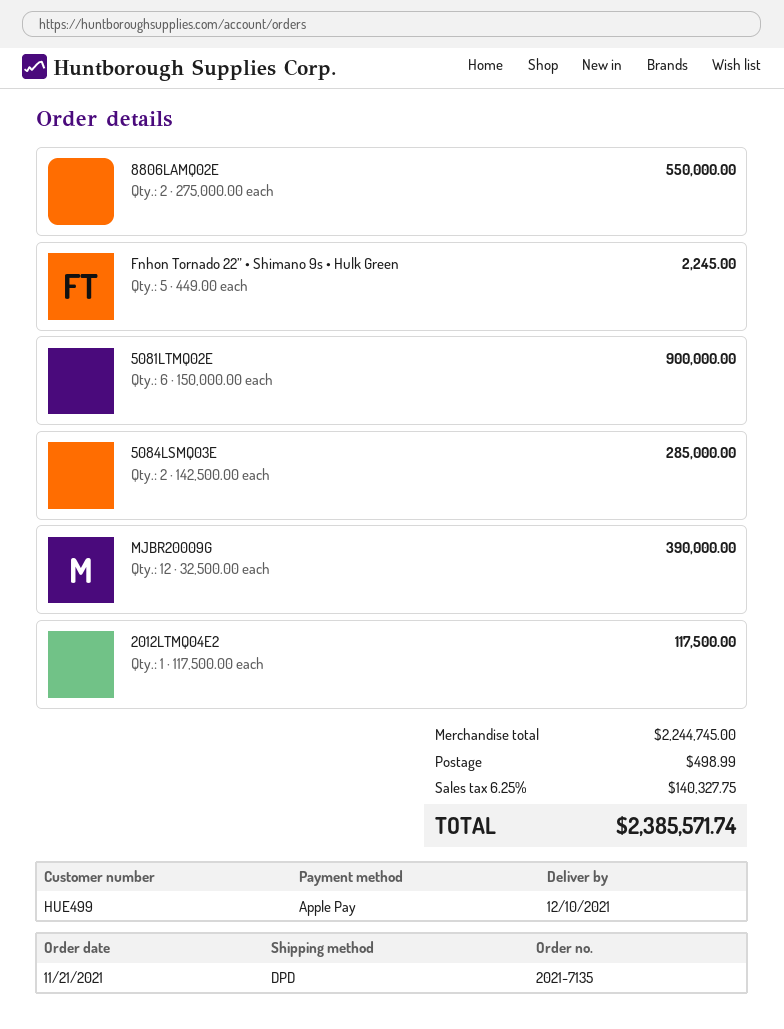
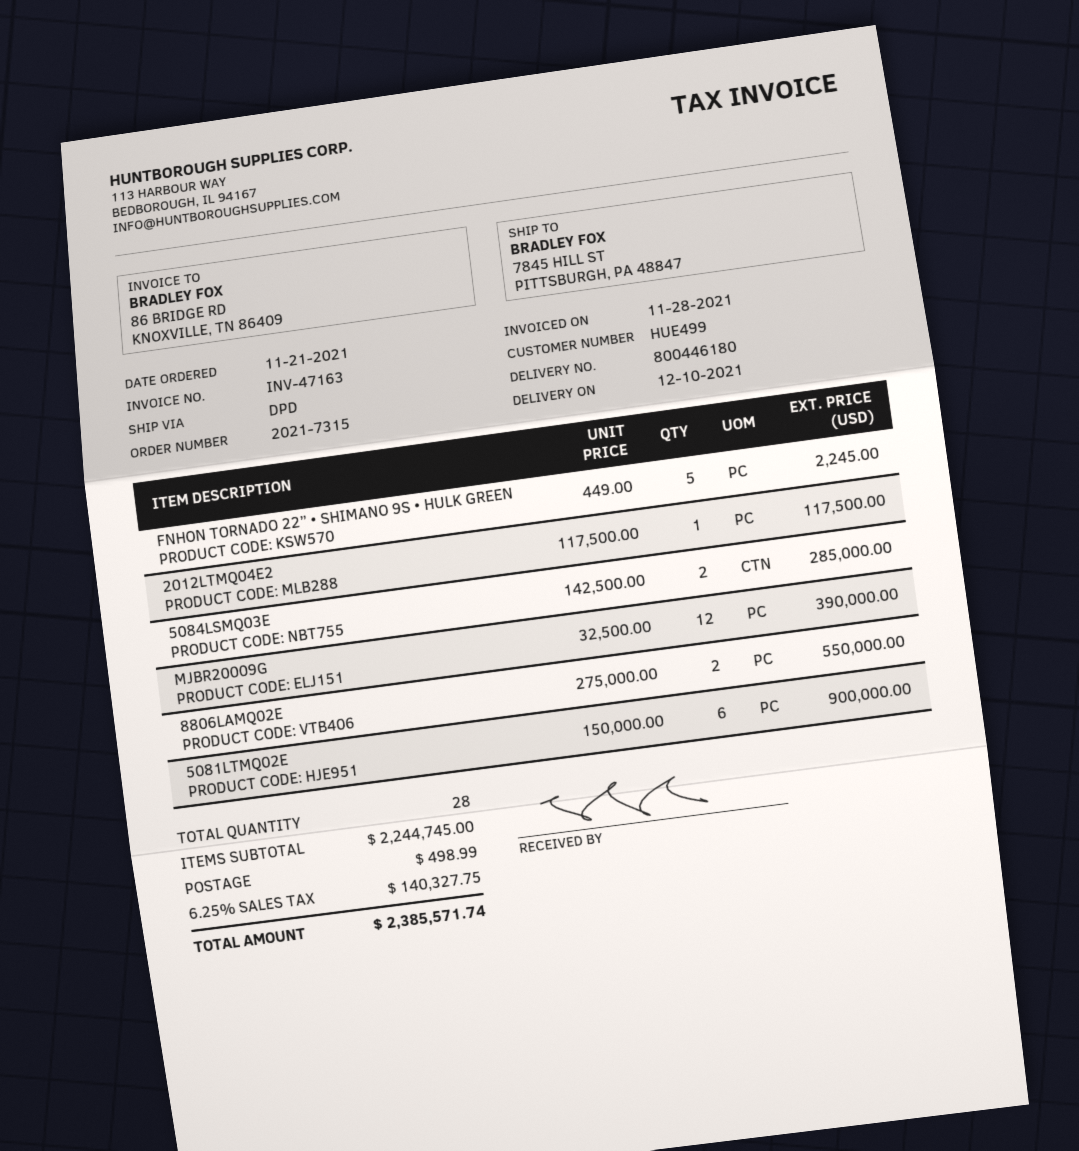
order number: 2021-7135 -> 2021-7315

